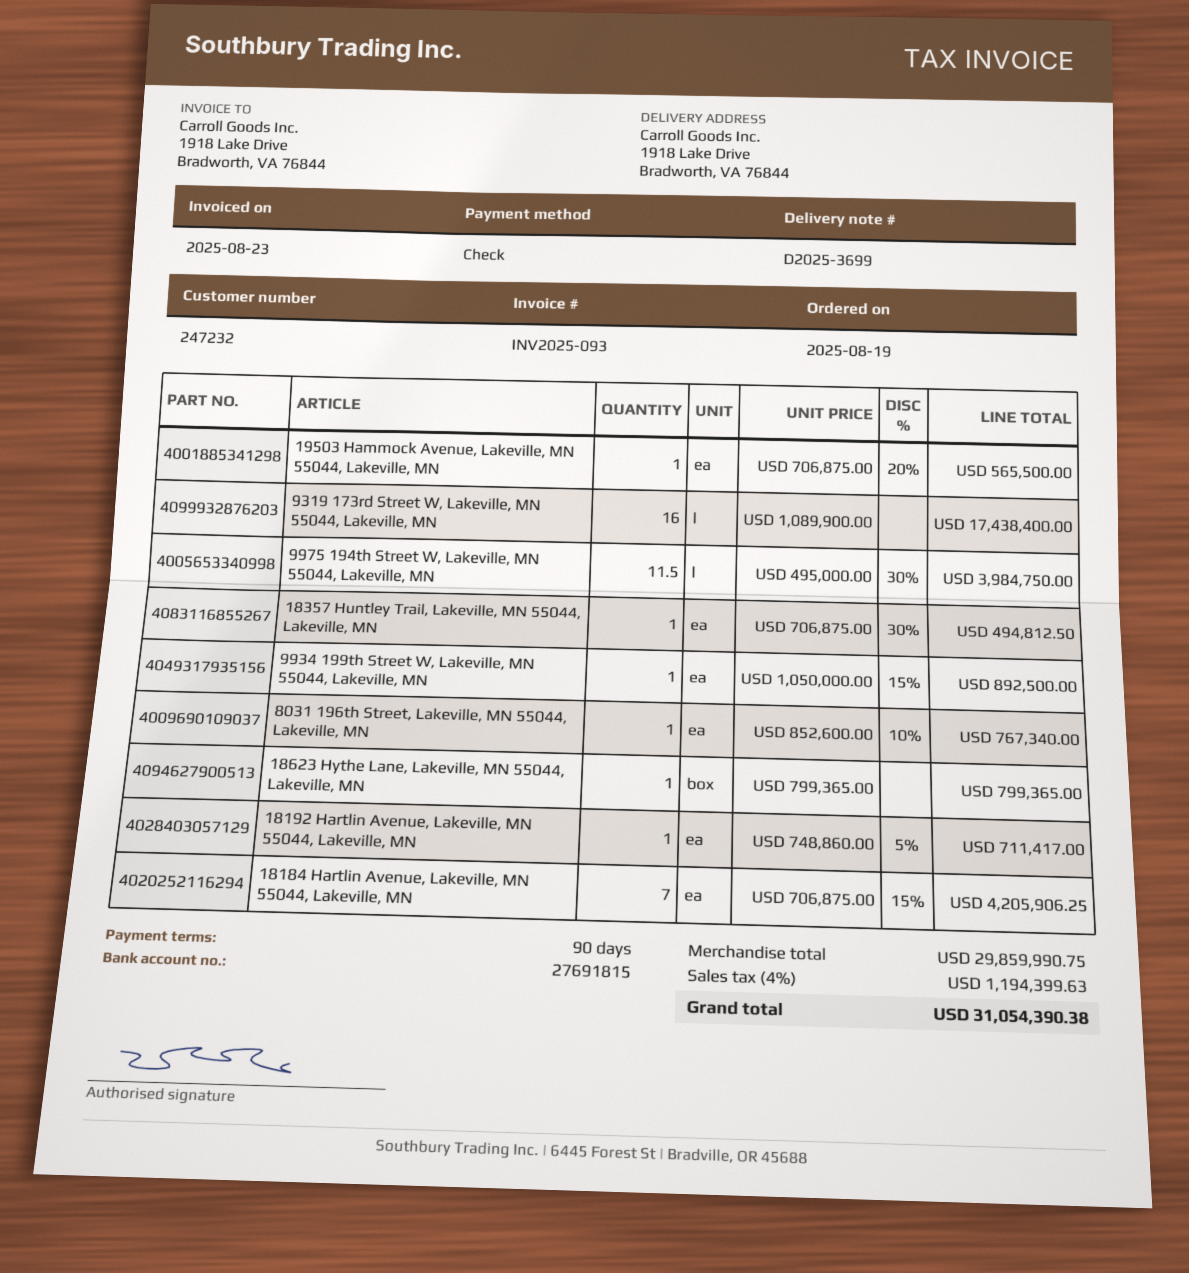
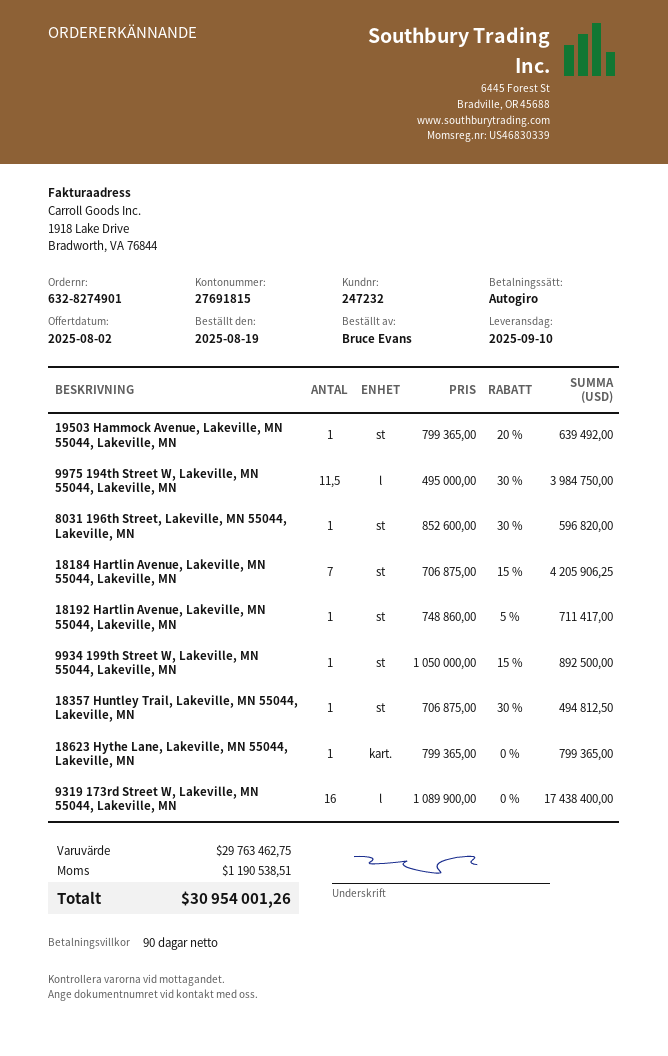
payment method: cheque -> direct debit
19503 Hammock Avenue, Lakeville, MN 55044, Lakeville, MN: 1 x 706875.00 - 20% = 565500.00 -> 1 x 799365.00 - 20% = 639492.00
8031 196th Street, Lakeville, MN 55044, Lakeville, MN: 1 x 852600.00 - 10% = 767340.00 -> 1 x 852600.00 - 30% = 596820.00
subtotal: 29859990.75 -> 29763462.75
tax: 1194399.63 -> 1190538.51
total: 31054390.38 -> 30954001.26

